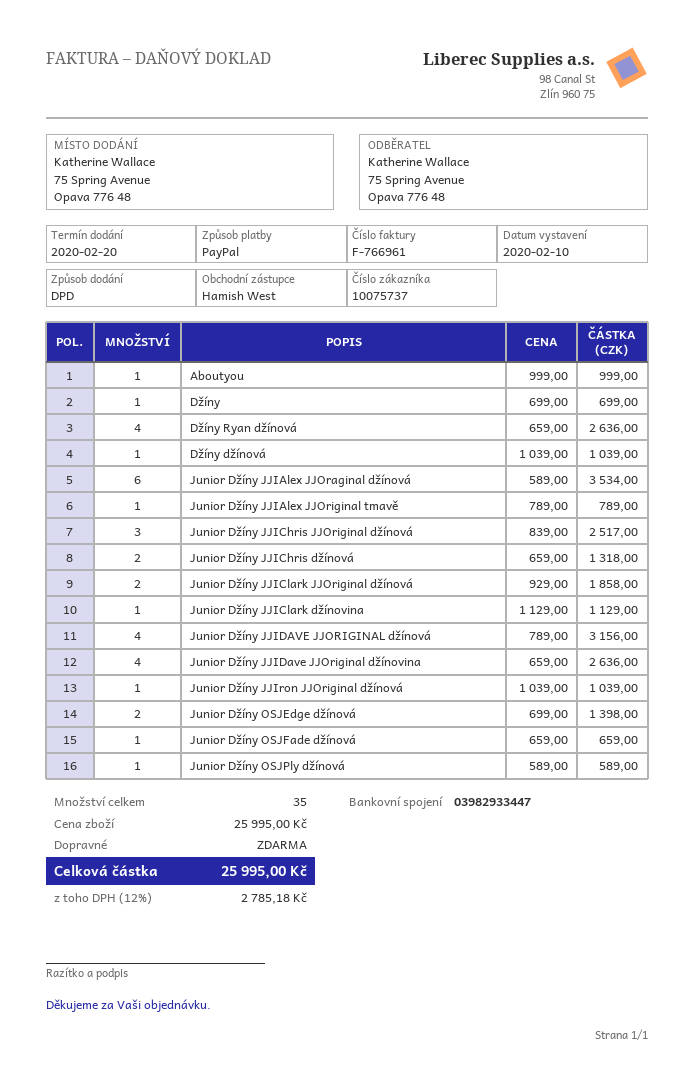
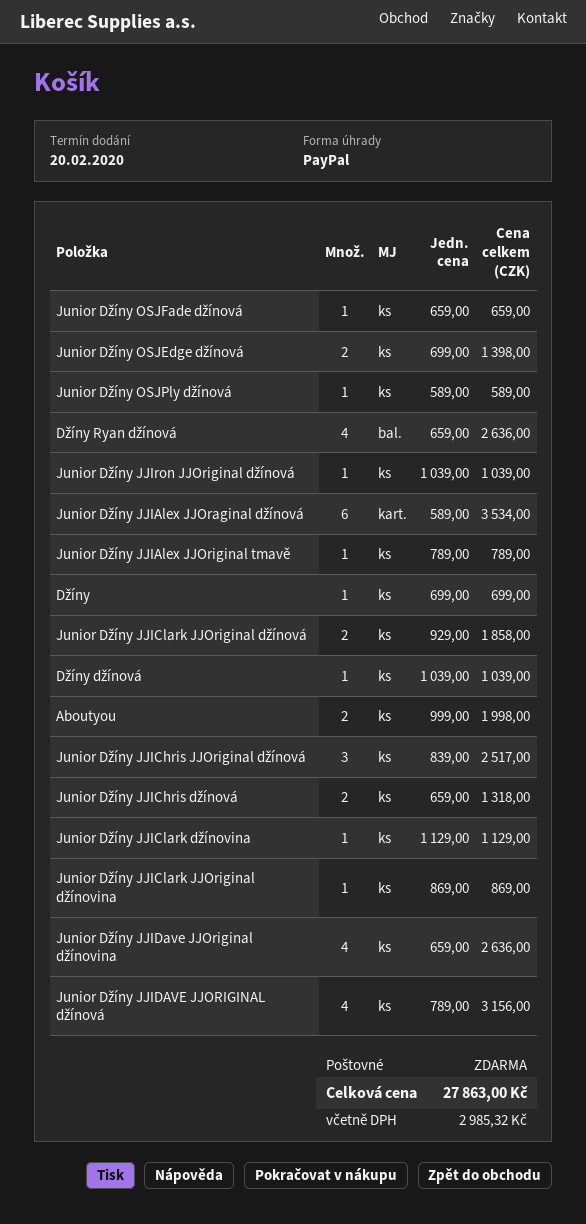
Aboutyou: 1 x 999.00 = 999.00 -> 2 x 999.00 = 1998.00
Junior Džíny JJIClark JJOriginal džínovina: none -> 1 x 869.00 = 869.00
tax: 2785.18 -> 2985.32
total: 25995.00 -> 27863.00

